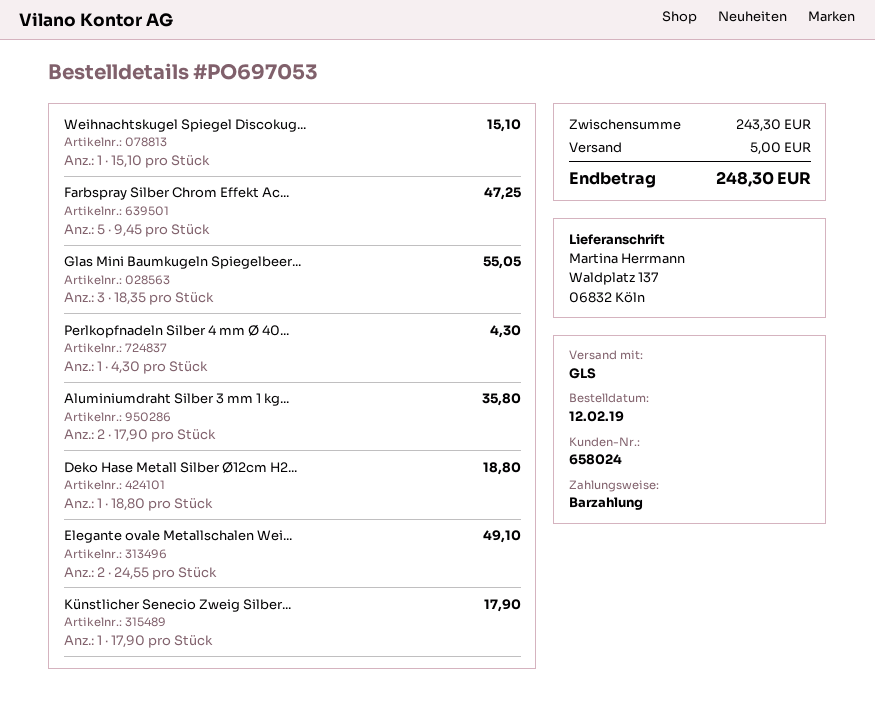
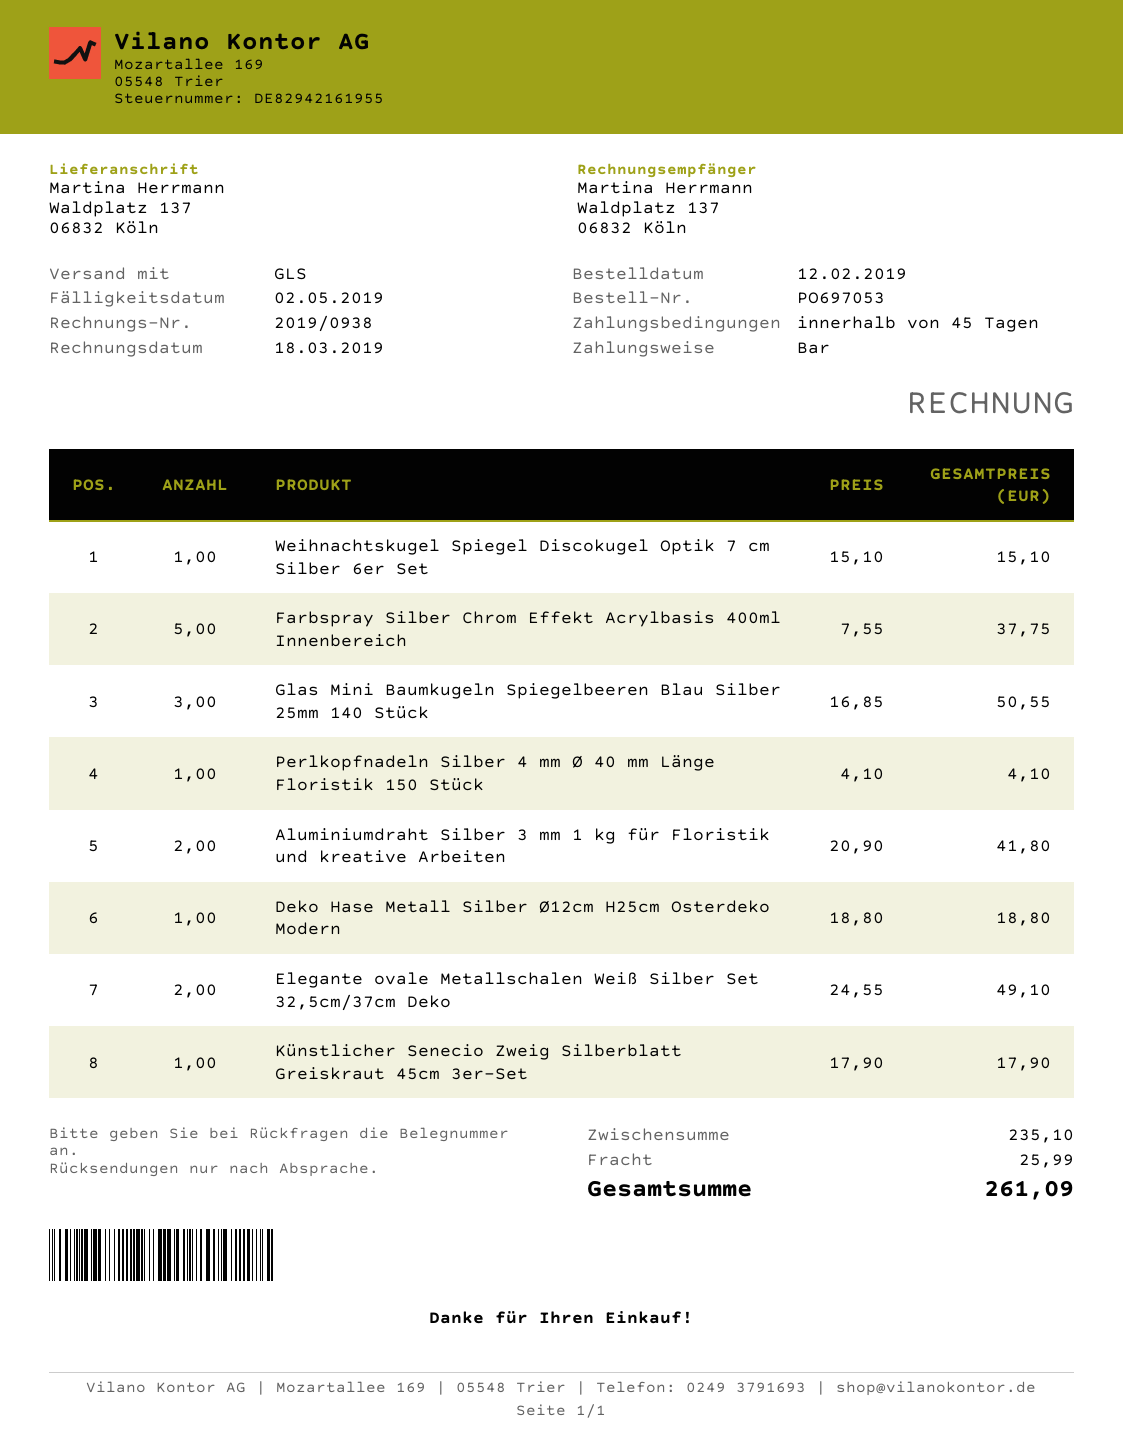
Farbspray Silber Chrom Effekt Ac...: 5 x 9.45 = 47.25 -> 5 x 7.55 = 37.75
Glas Mini Baumkugeln Spiegelbeer...: 3 x 18.35 = 55.05 -> 3 x 16.85 = 50.55
Perlkopfnadeln Silber 4 mm Ø 40...: 1 x 4.30 = 4.30 -> 1 x 4.10 = 4.10
Aluminiumdraht Silber 3 mm 1 kg...: 2 x 17.90 = 35.80 -> 2 x 20.90 = 41.80
subtotal: 243.30 -> 235.10
shipping: 5.00 -> 25.99
total: 248.30 -> 261.09

